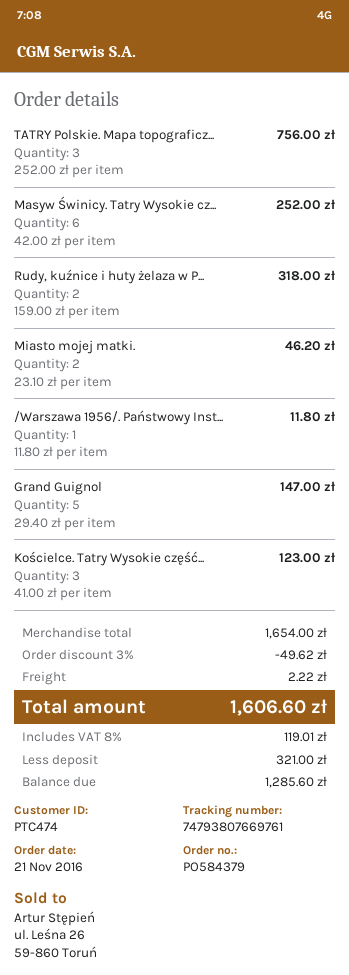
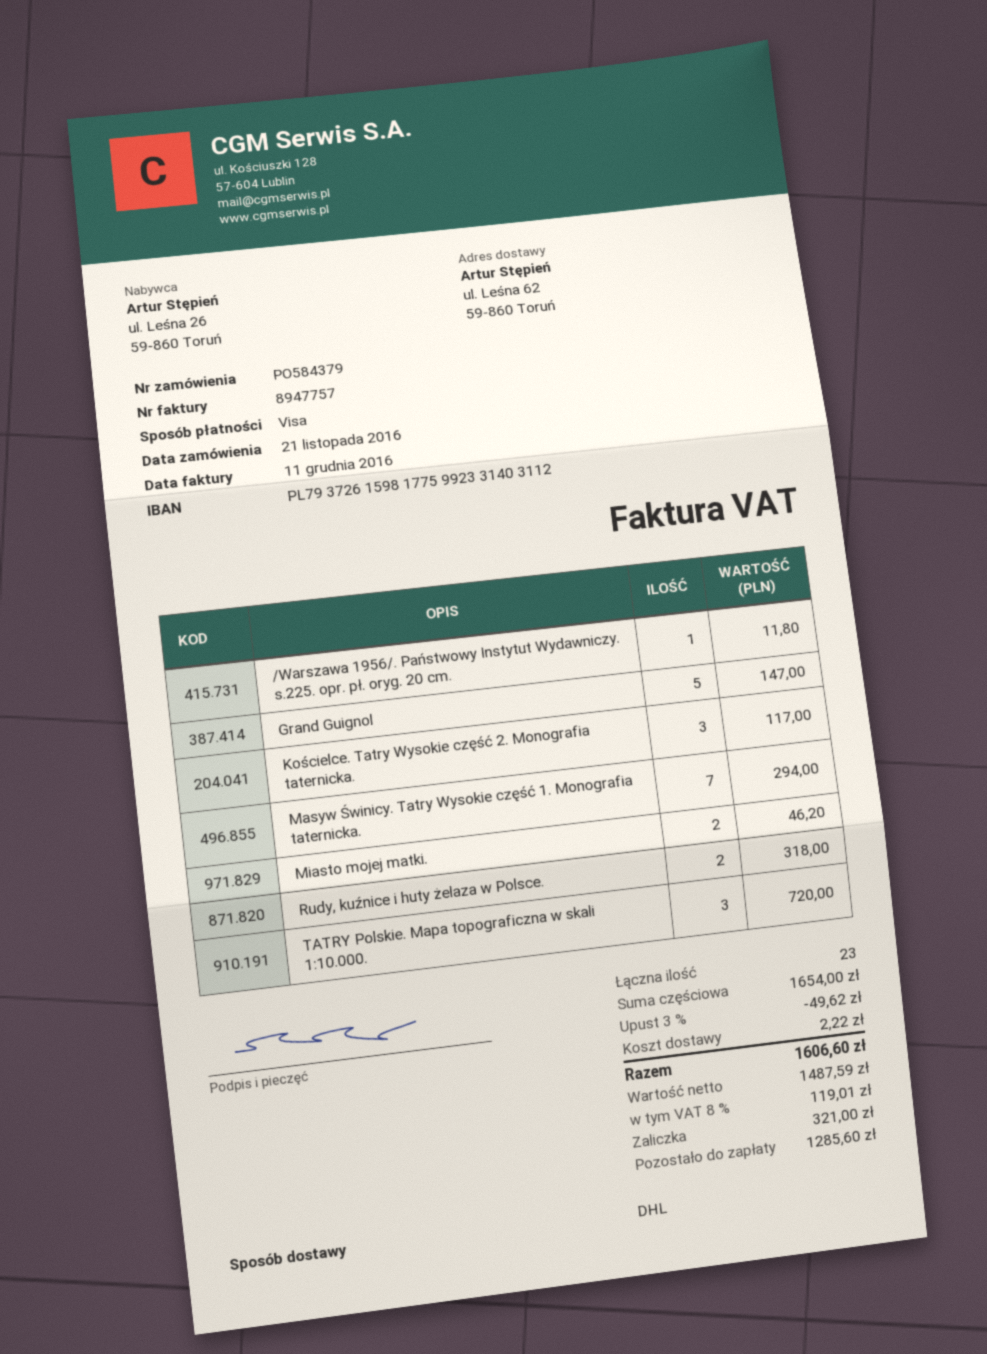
TATRY Polskie. Mapa topograficz...: 3 for 756.00 -> 3 for 720.00
Masyw Świnicy. Tatry Wysokie cz...: 6 for 252.00 -> 7 for 294.00
Kościelce. Tatry Wysokie część...: 3 for 123.00 -> 3 for 117.00

